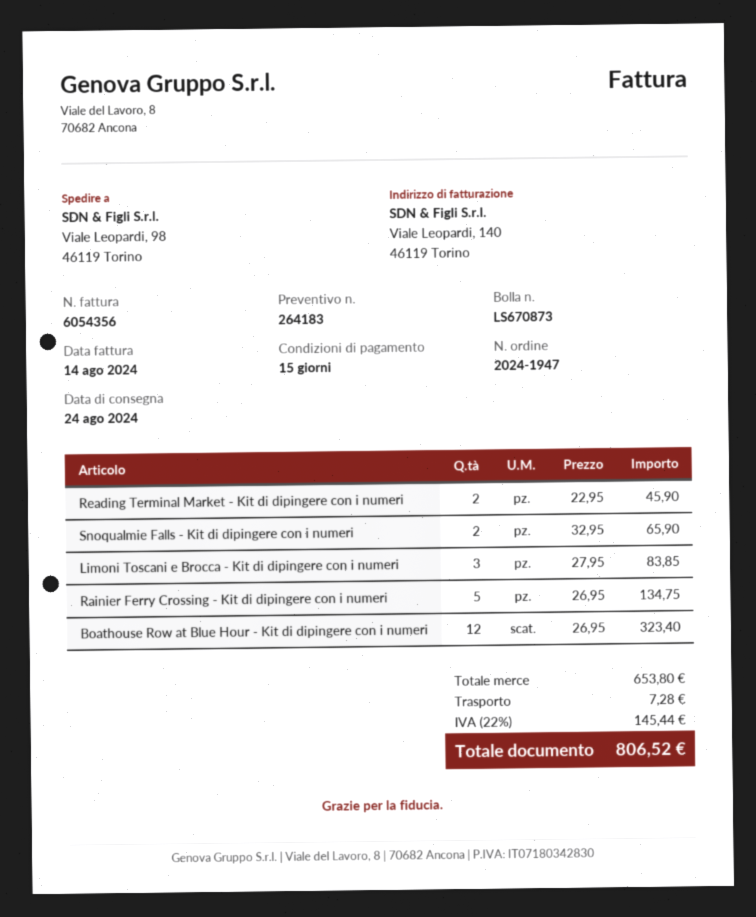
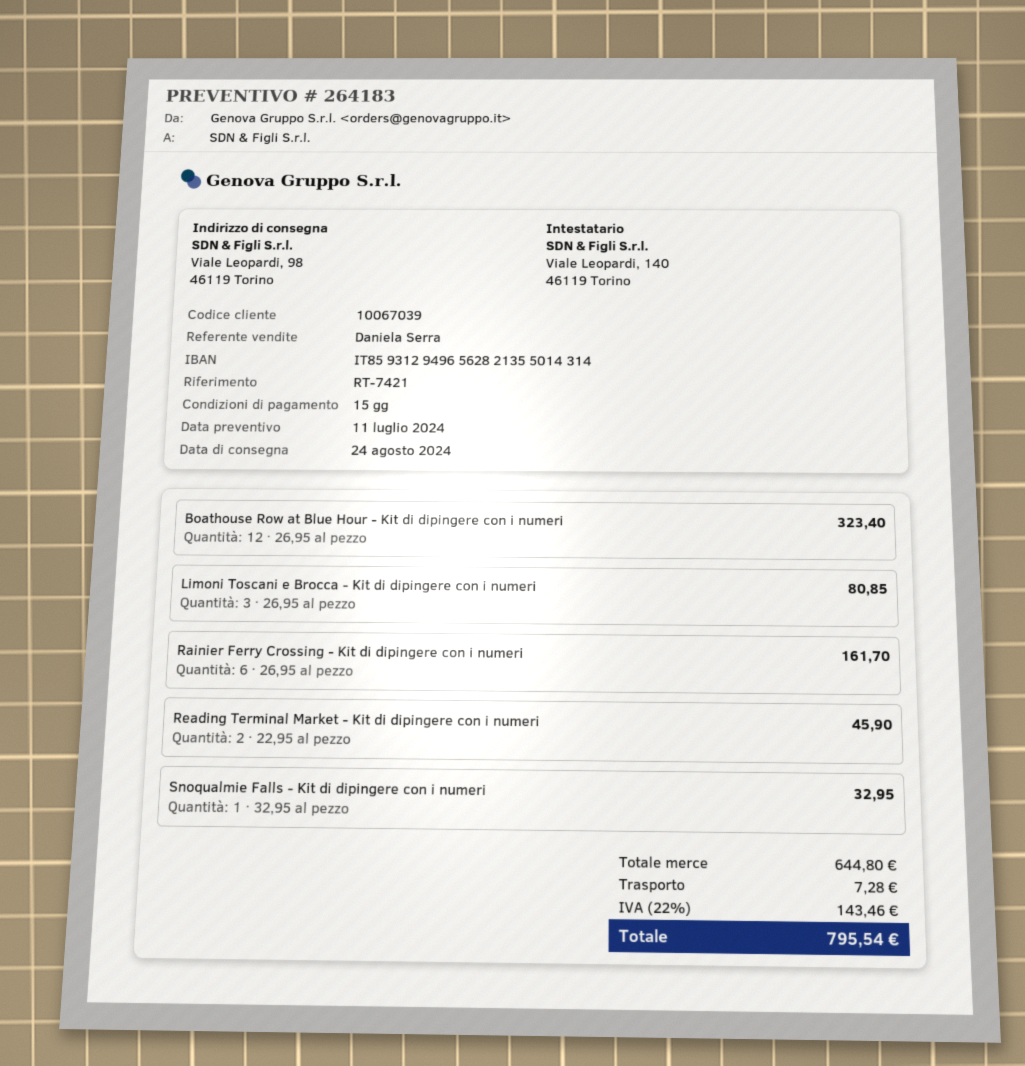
Snoqualmie Falls - Kit di dipingere con i numeri: 2 x 32.95 = 65.90 -> 1 x 32.95 = 32.95
Limoni Toscani e Brocca - Kit di dipingere con i numeri: 3 x 27.95 = 83.85 -> 3 x 26.95 = 80.85
Rainier Ferry Crossing - Kit di dipingere con i numeri: 5 x 26.95 = 134.75 -> 6 x 26.95 = 161.70
subtotal: 653.80 -> 644.80
tax: 22% = 145.44 -> 22% = 143.46
total: 806.52 -> 795.54

